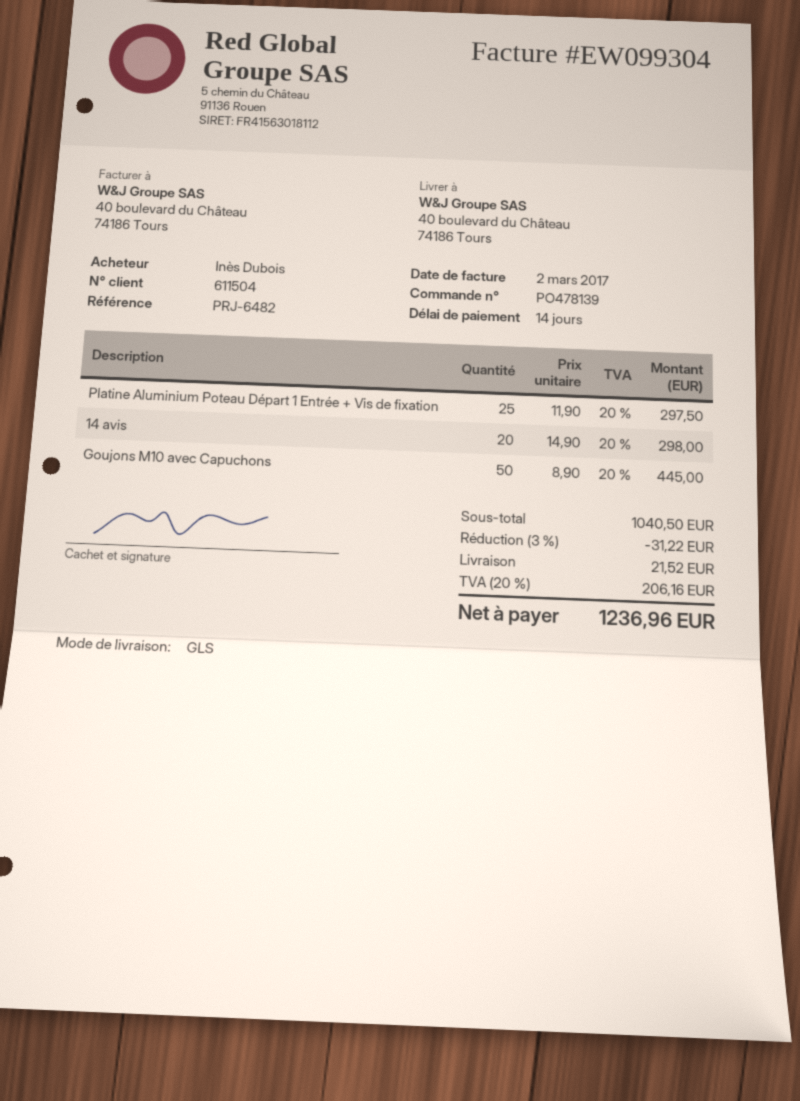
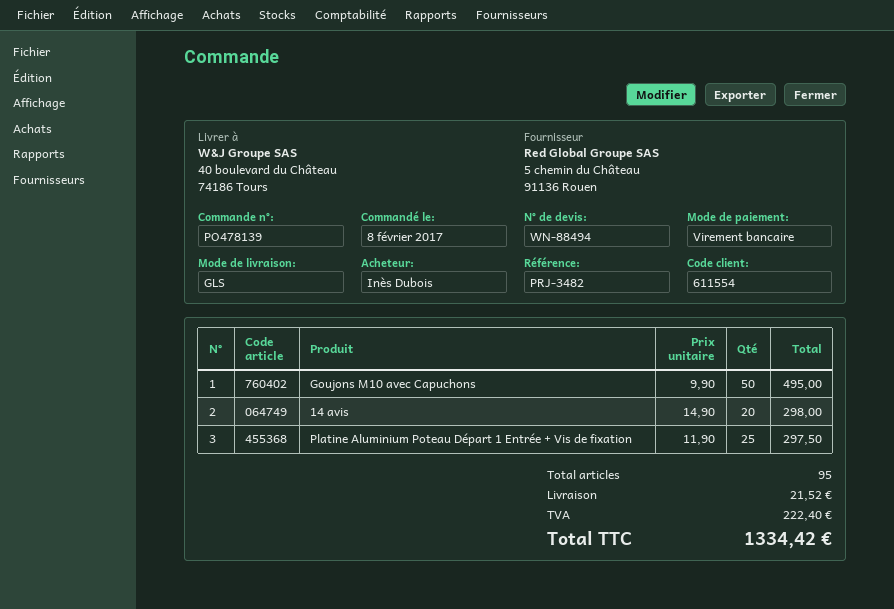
customer number: 611504 -> 611554
reference: PRJ-6482 -> PRJ-3482
Goujons M10 avec Capuchons: 50 x 8.90 = 445.00 -> 50 x 9.90 = 495.00
discount: 3% = 31.22 -> none
tax: 206.16 -> 222.40
total: 1236.96 -> 1334.42

